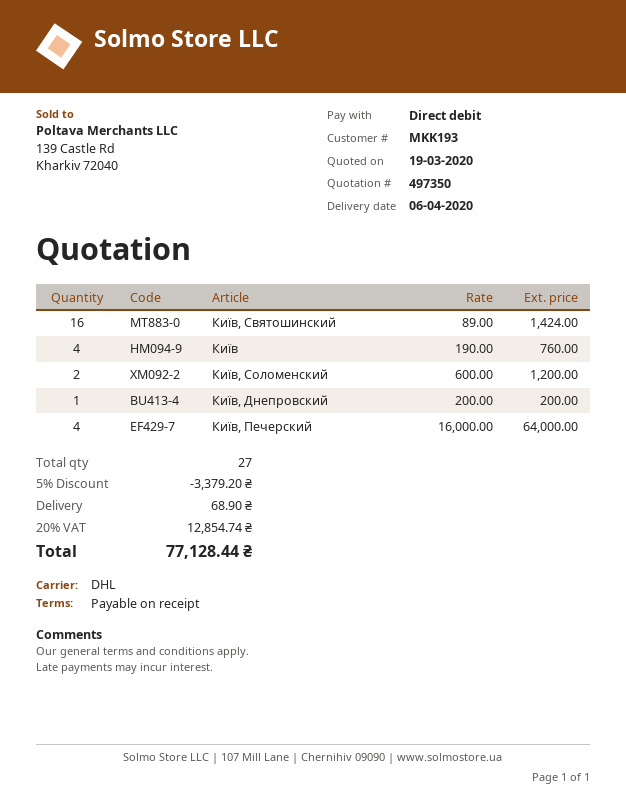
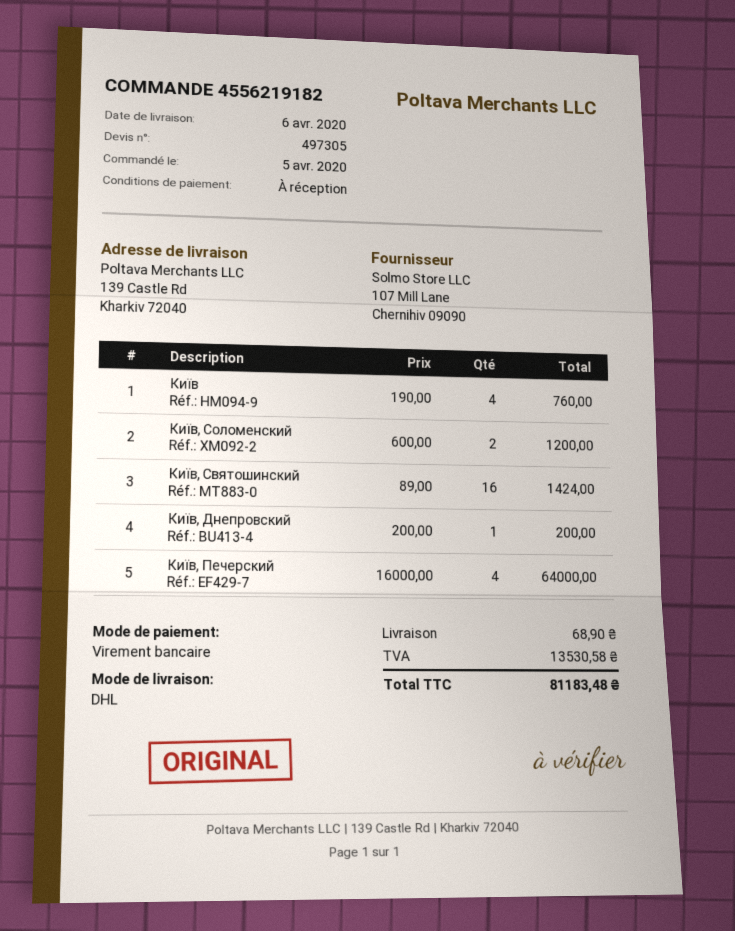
quote number: 497350 -> 497305
payment method: direct debit -> bank transfer
discount: 5% = 3379.20 -> none
tax: 12854.74 -> 13530.58
total: 77128.44 -> 81183.48

